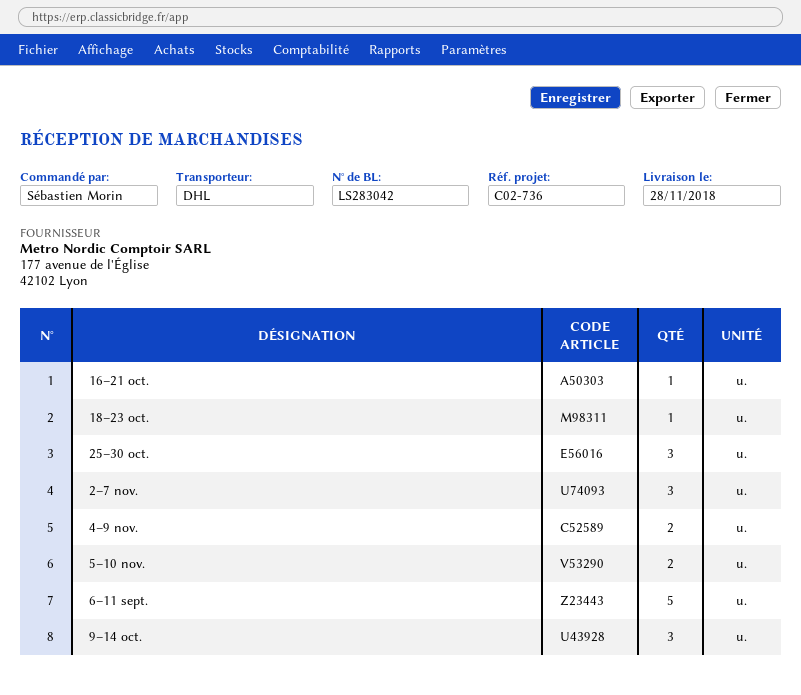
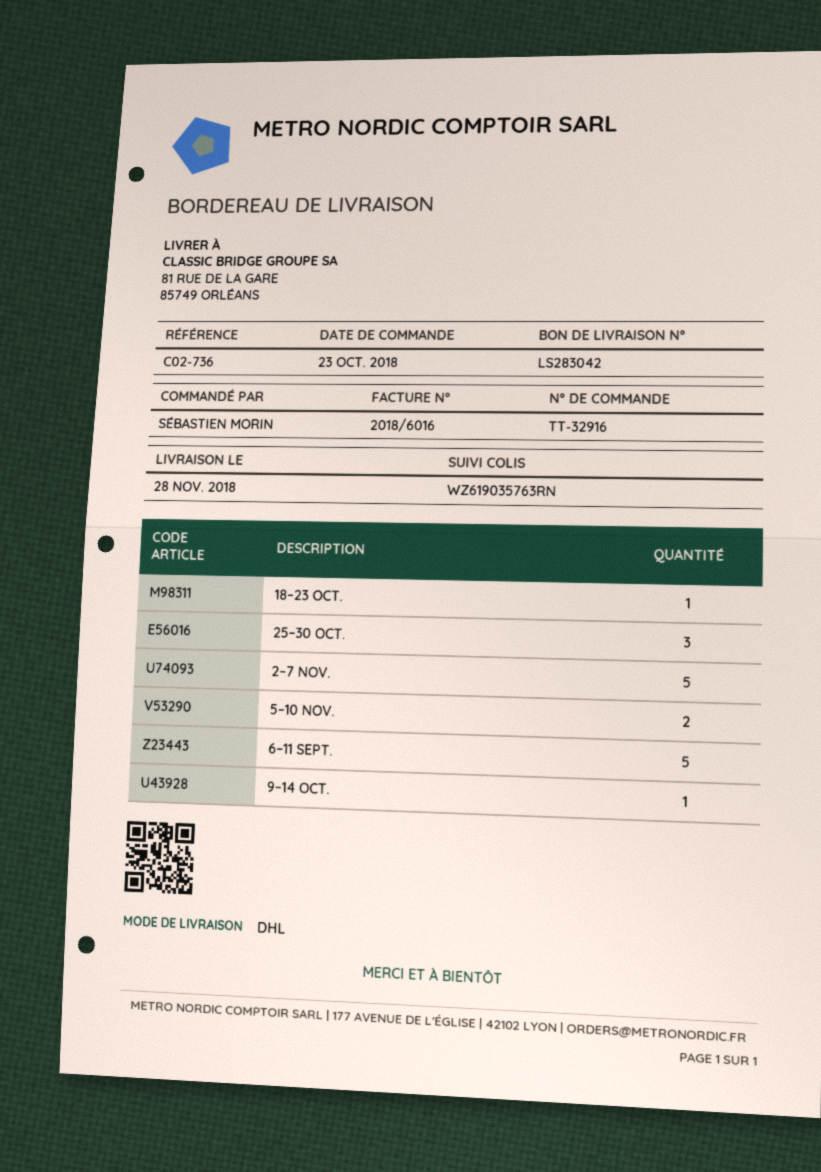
16–21 oct.: 1 -> none
2–7 nov.: 3 -> 5
4–9 nov.: 2 -> none
9–14 oct.: 3 -> 1

